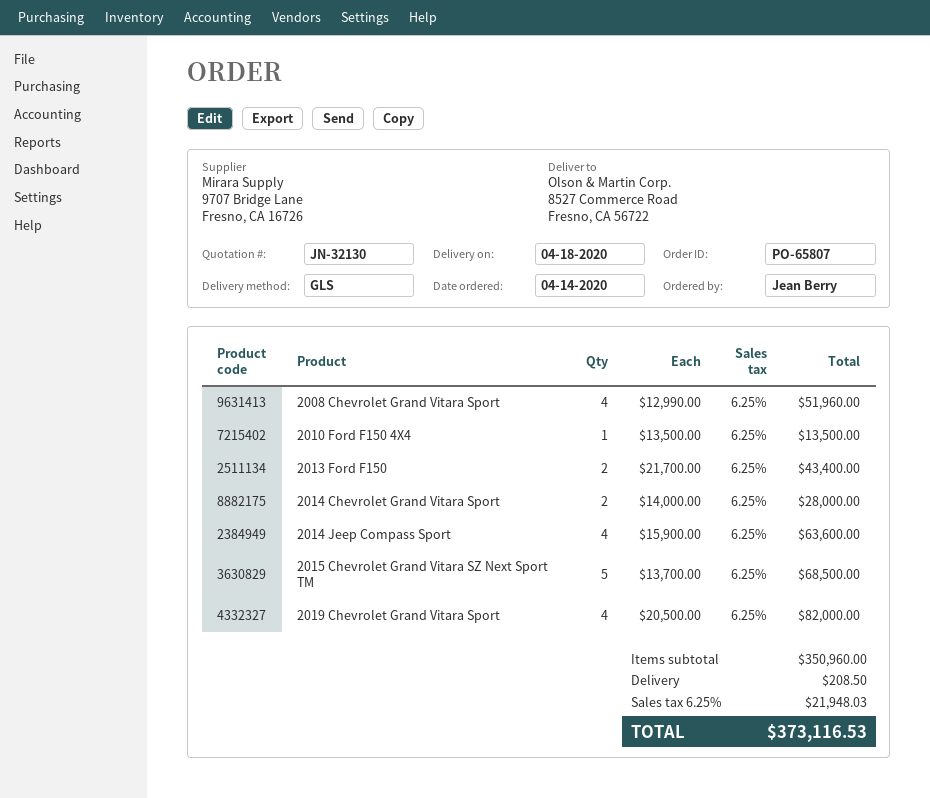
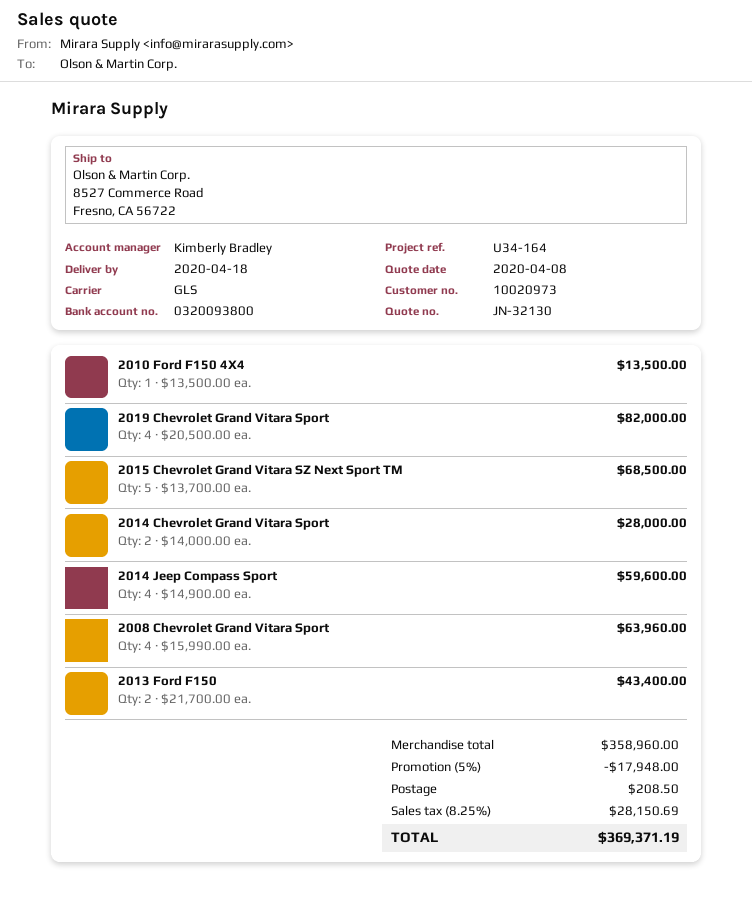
2008 Chevrolet Grand Vitara Sport: 4 x 12990.00 = 51960.00 -> 4 x 15990.00 = 63960.00
2014 Jeep Compass Sport: 4 x 15900.00 = 63600.00 -> 4 x 14900.00 = 59600.00
subtotal: 350960.00 -> 358960.00
discount: none -> 5% = 17948.00
tax: 6.25% = 21948.03 -> 8.25% = 28150.69
total: 373116.53 -> 369371.19

